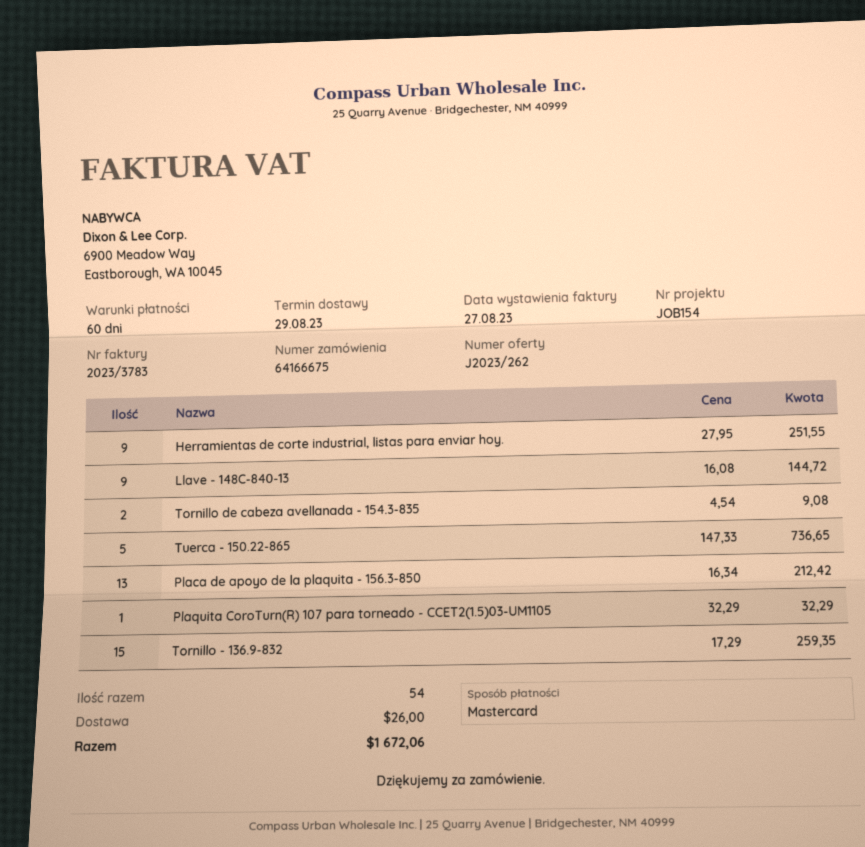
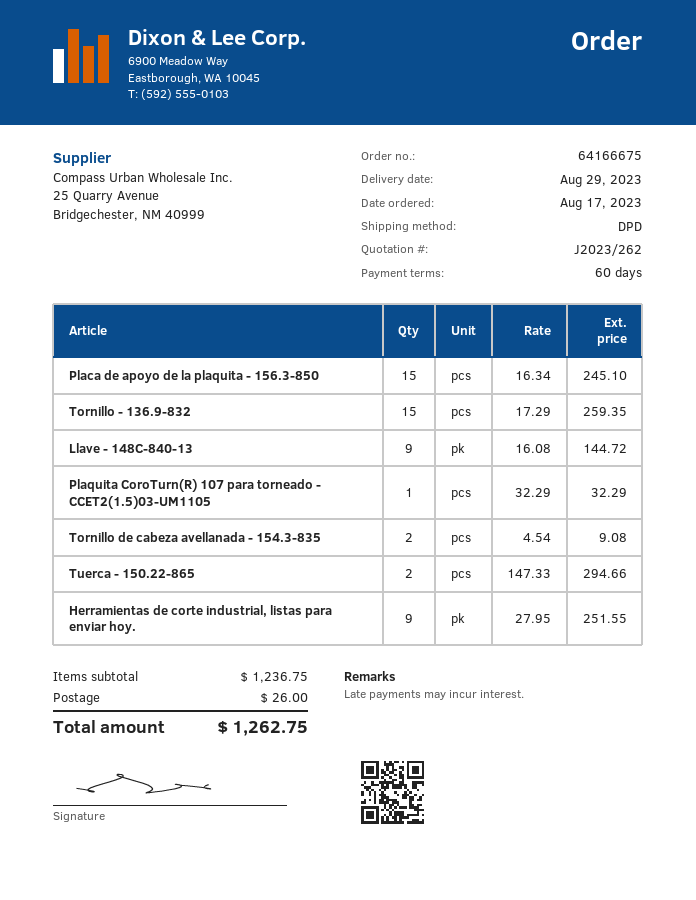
Tuerca - 150.22-865: 5 x 147.33 = 736.65 -> 2 x 147.33 = 294.66
Placa de apoyo de la plaquita - 156.3-850: 13 x 16.34 = 212.42 -> 15 x 16.34 = 245.10
total: 1672.06 -> 1262.75

